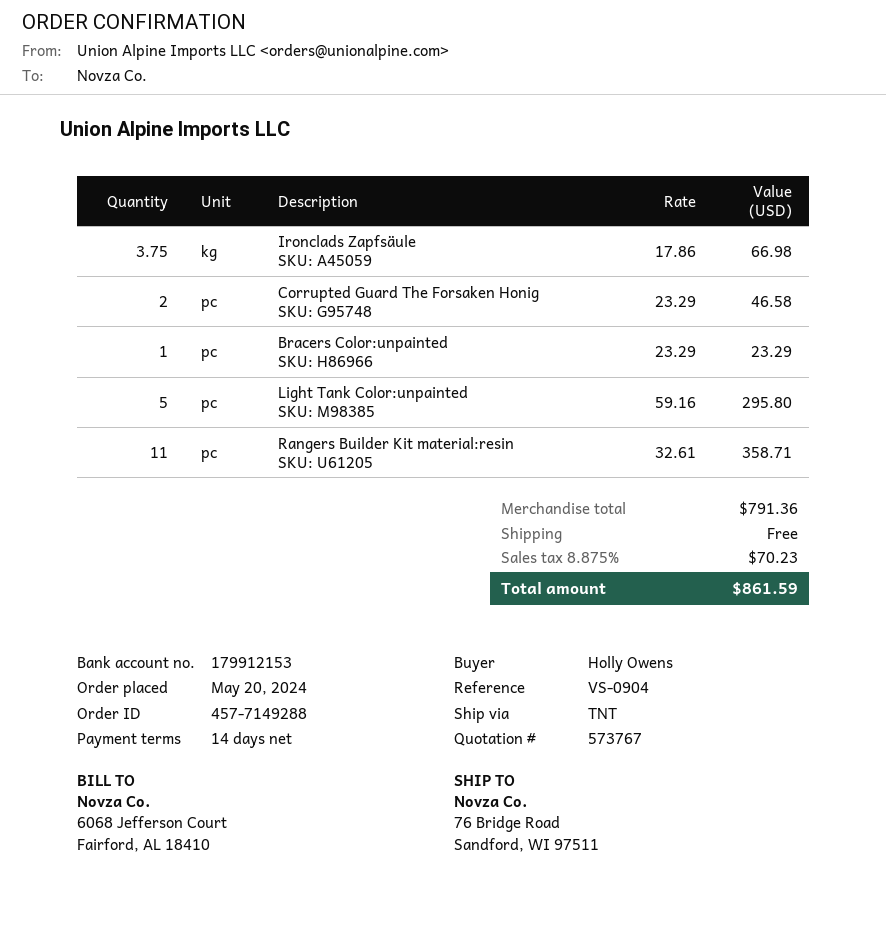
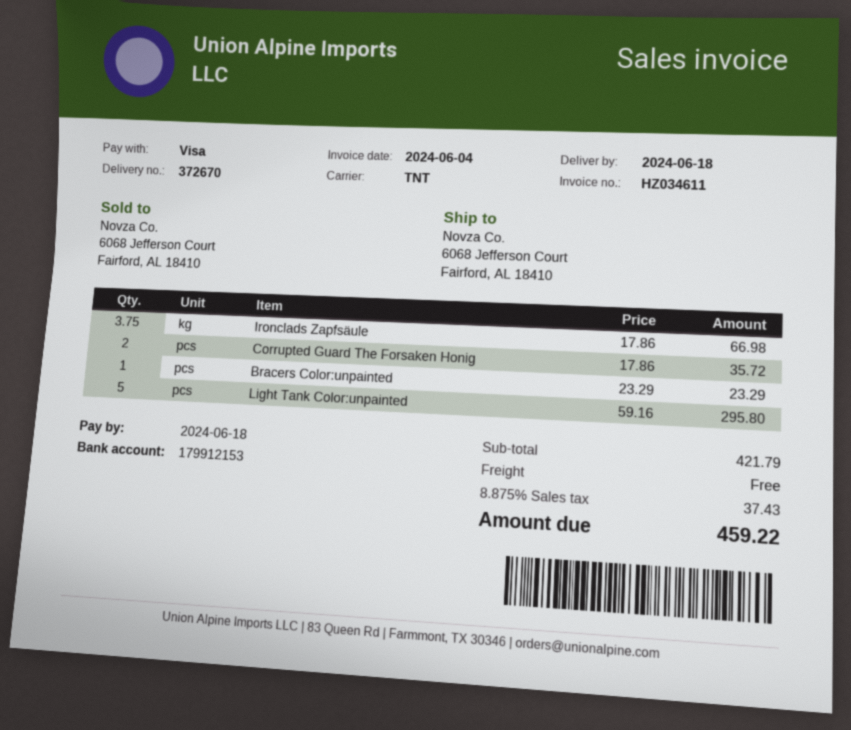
ship to: 76 Bridge Road, Sandford, WI 97511 -> 6068 Jefferson Court, Fairford, AL 18410
Corrupted Guard The Forsaken Honig: 2 x 23.29 = 46.58 -> 2 x 17.86 = 35.72
Rangers Builder Kit material:resin: 11 x 32.61 = 358.71 -> none
subtotal: 791.36 -> 421.79
tax: 8.875% = 70.23 -> 8.875% = 37.43
total: 861.59 -> 459.22

